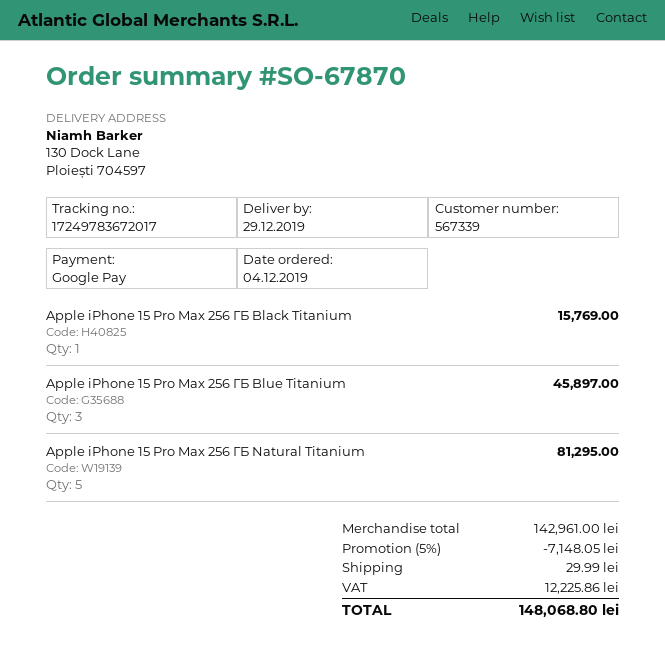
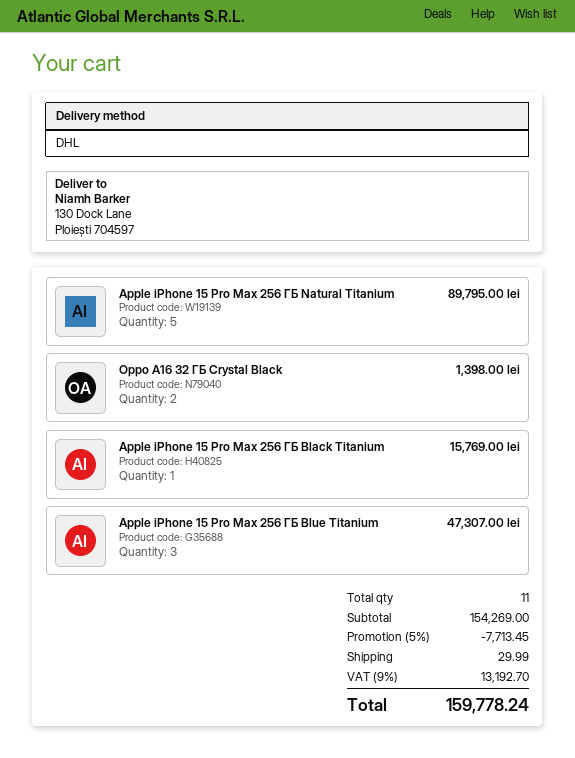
Apple iPhone 15 Pro Max 256 ГБ Blue Titanium: 3 for 45897.00 -> 3 for 47307.00
Apple iPhone 15 Pro Max 256 ГБ Natural Titanium: 5 for 81295.00 -> 5 for 89795.00
Oppo A16 32 ГБ Crystal Black: none -> 2 for 1398.00
subtotal: 142961.00 -> 154269.00
discount: 5% = 7148.05 -> 5% = 7713.45
tax: 12225.86 -> 13192.70
total: 148068.80 -> 159778.24

